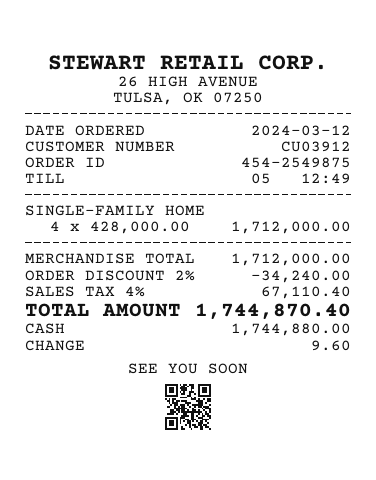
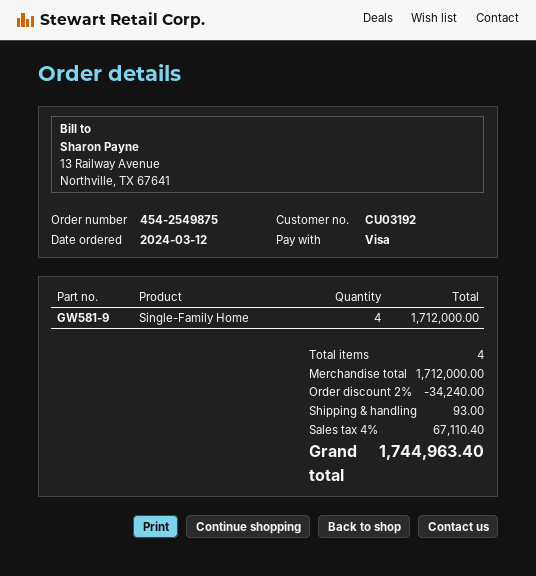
customer number: CU03912 -> CU03192
payment method: cash -> Visa
shipping: none -> 93.00
total: 1744870.40 -> 1744963.40

